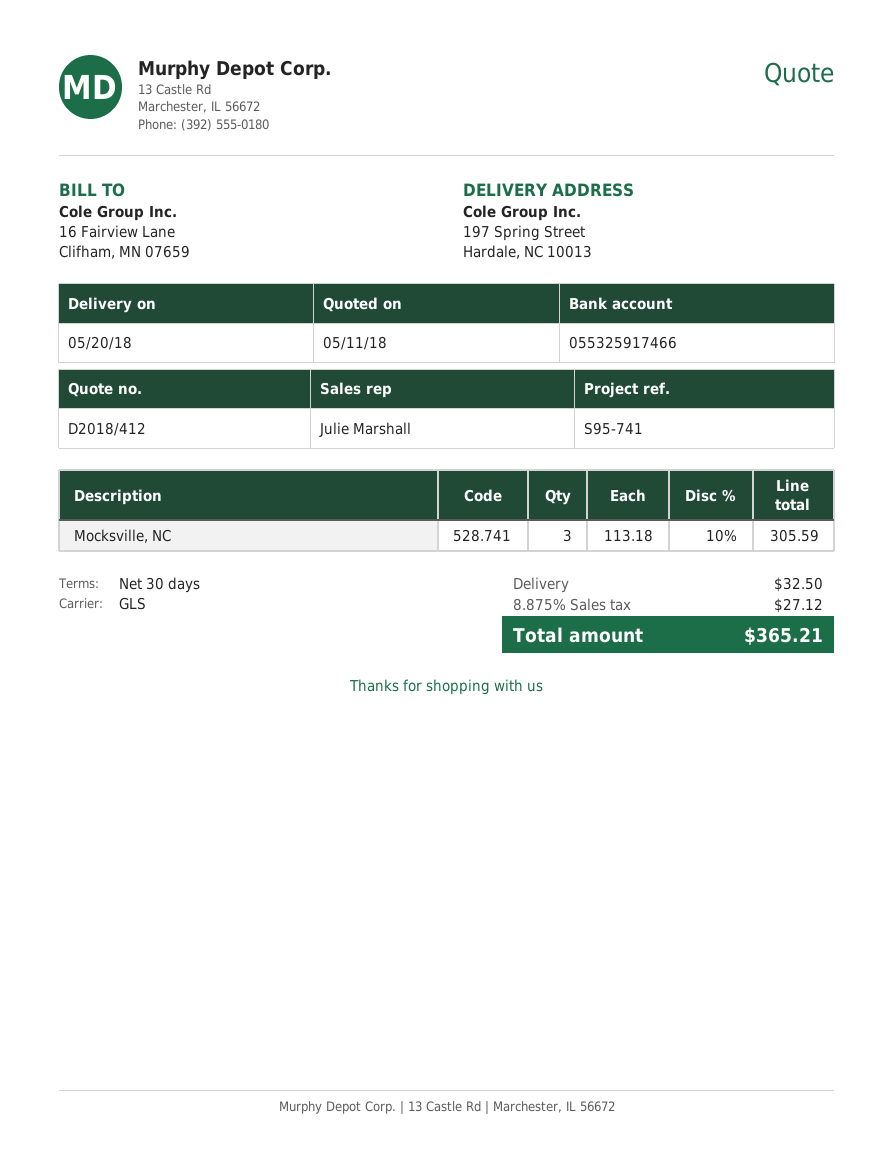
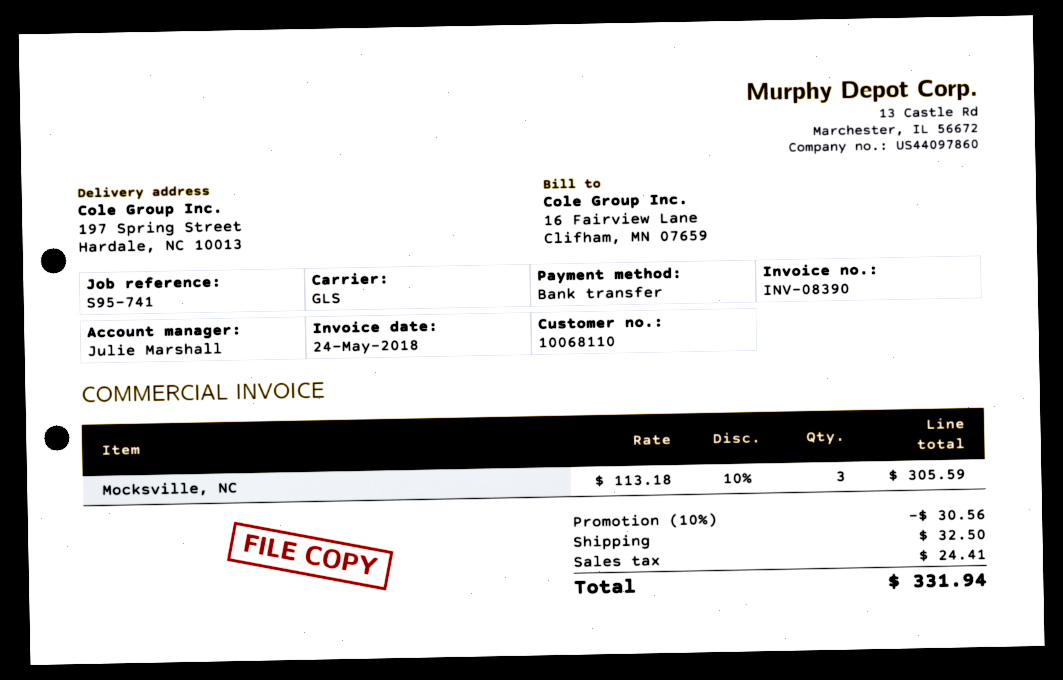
discount: none -> 10% = 30.56
tax: 27.12 -> 24.41
total: 365.21 -> 331.94

